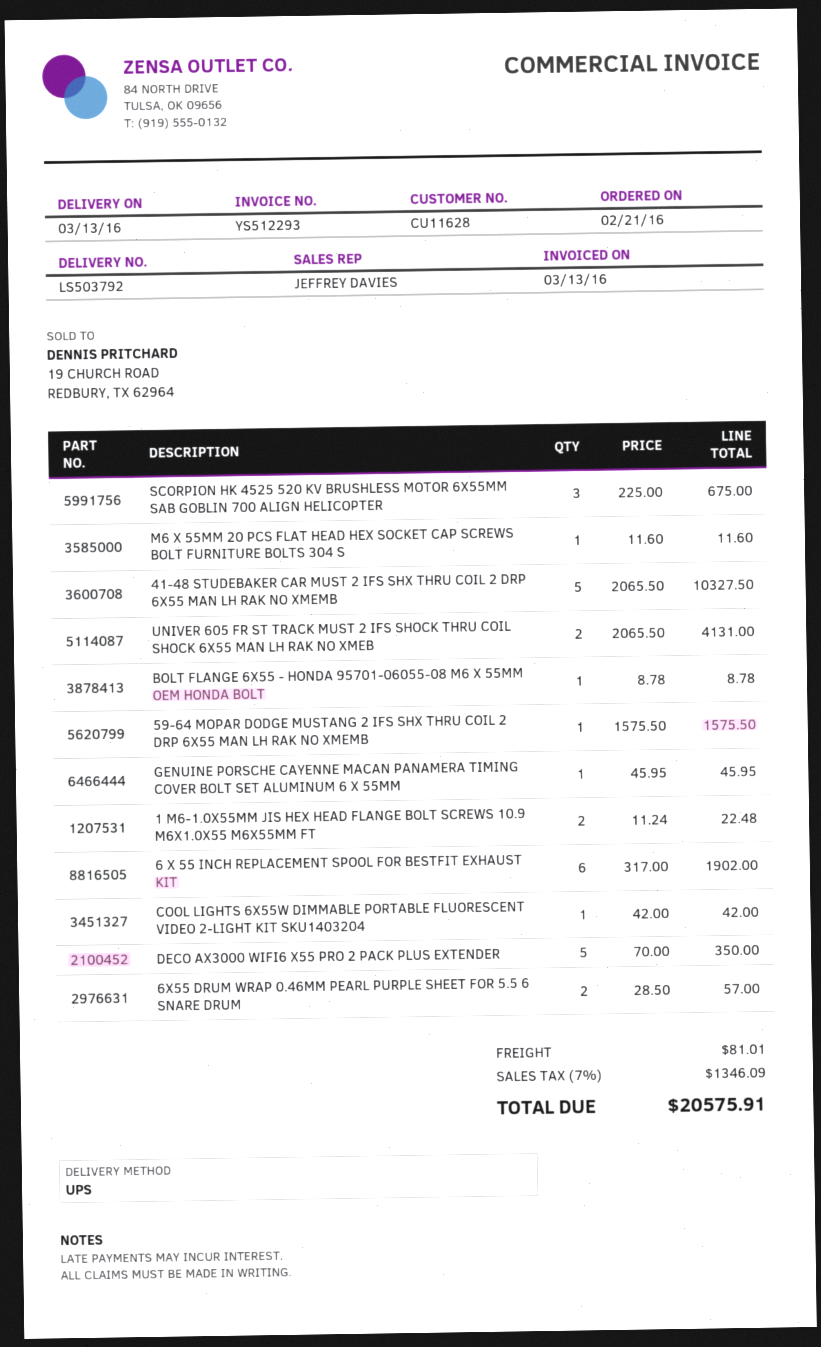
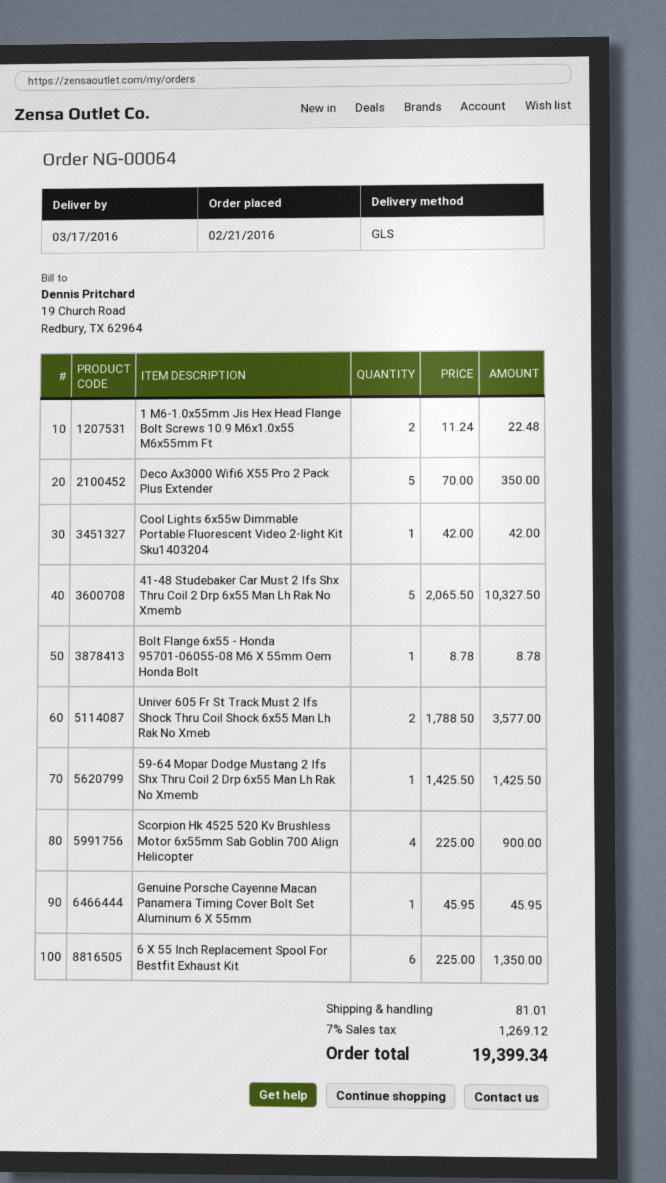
delivery date: 2016-03-13 -> 2016-03-17
shipping method: UPS -> GLS
SCORPION HK 4525 520 KV BRUSHLESS MOTOR 6X55MM SAB GOBLIN 700 ALIGN HELICOPTER: 3 x 225.00 = 675.00 -> 4 x 225.00 = 900.00
M6 X 55MM 20 PCS FLAT HEAD HEX SOCKET CAP SCREWS BOLT FURNITURE BOLTS 304 S: 1 x 11.60 = 11.60 -> none
UNIVER 605 FR ST TRACK MUST 2 IFS SHOCK THRU COIL SHOCK 6X55 MAN LH RAK NO XMEB: 2 x 2065.50 = 4131.00 -> 2 x 1788.50 = 3577.00
59-64 MOPAR DODGE MUSTANG 2 IFS SHX THRU COIL 2 DRP 6X55 MAN LH RAK NO XMEMB: 1 x 1575.50 = 1575.50 -> 1 x 1425.50 = 1425.50
6 X 55 INCH REPLACEMENT SPOOL FOR BESTFIT EXHAUST KIT: 6 x 317.00 = 1902.00 -> 6 x 225.00 = 1350.00
6X55 DRUM WRAP 0.46MM PEARL PURPLE SHEET FOR 5.5 6 SNARE DRUM: 2 x 28.50 = 57.00 -> none
tax: 7% = 1346.09 -> 7% = 1269.12
total: 20575.91 -> 19399.34

